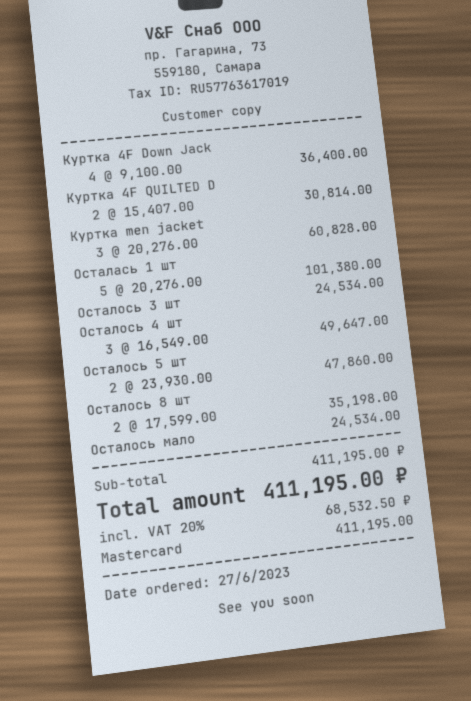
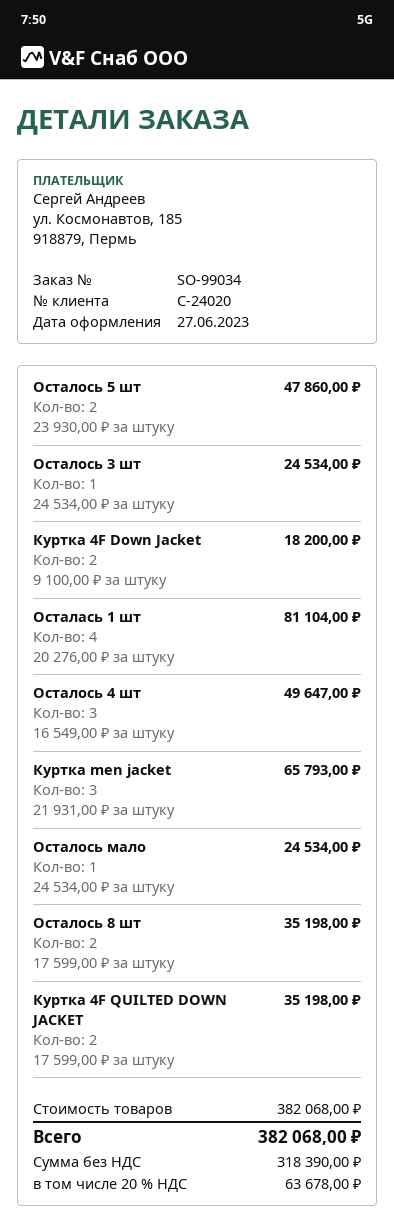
Куртка 4F Down Jack: 4 x 9100.00 = 36400.00 -> 2 x 9100.00 = 18200.00
Куртка 4F QUILTED D: 2 x 15407.00 = 30814.00 -> 2 x 17599.00 = 35198.00
Куртка men jacket: 3 x 20276.00 = 60828.00 -> 3 x 21931.00 = 65793.00
Осталась 1 шт: 5 x 20276.00 = 101380.00 -> 4 x 20276.00 = 81104.00
subtotal: 411195.00 -> 382068.00
tax: 20% = 68532.50 -> 20% = 63678.00
total: 411195.00 -> 382068.00

